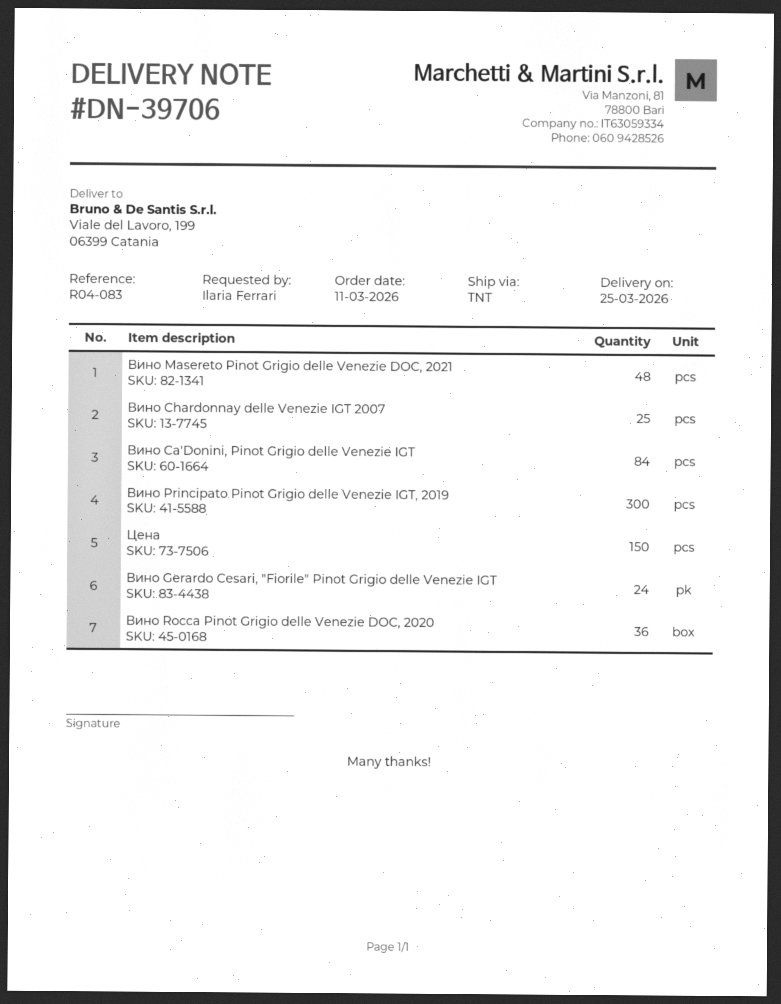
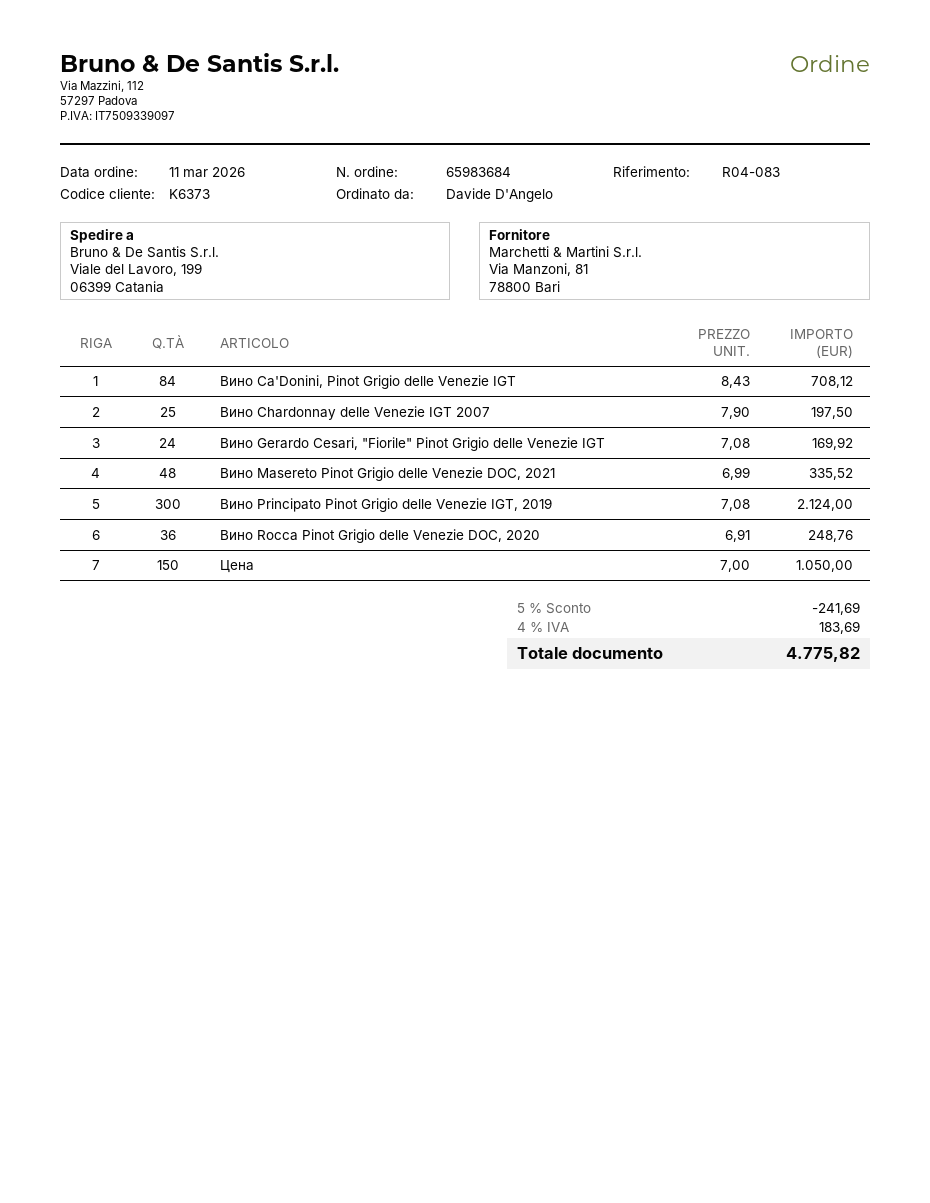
ordered by: Ilaria Ferrari -> Davide D'Angelo

